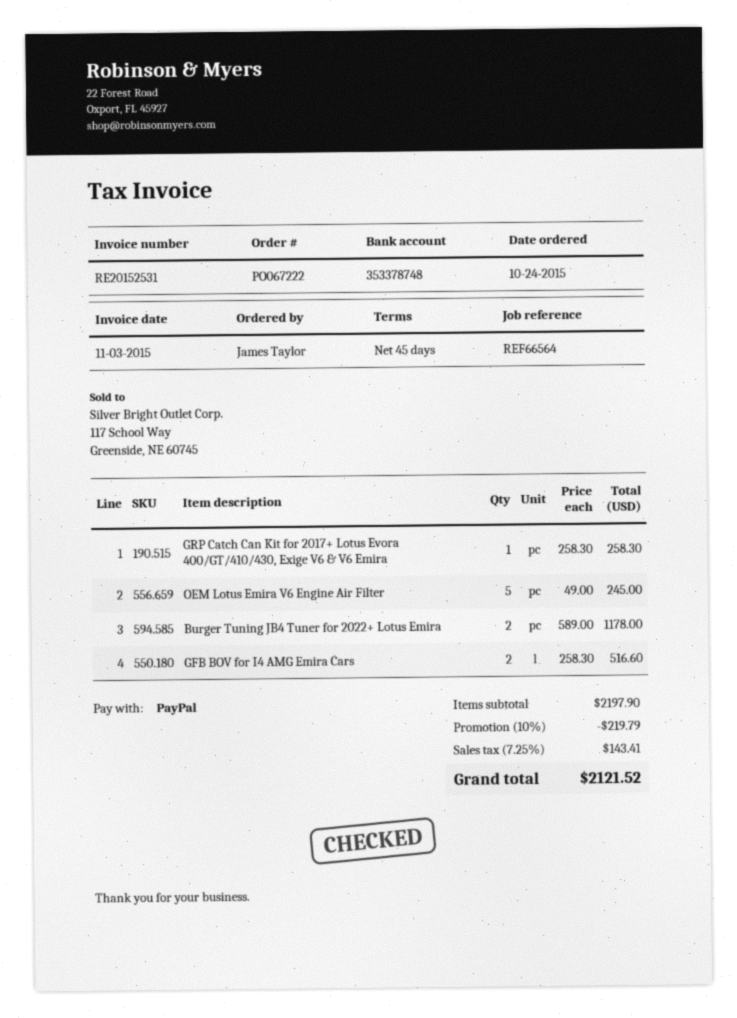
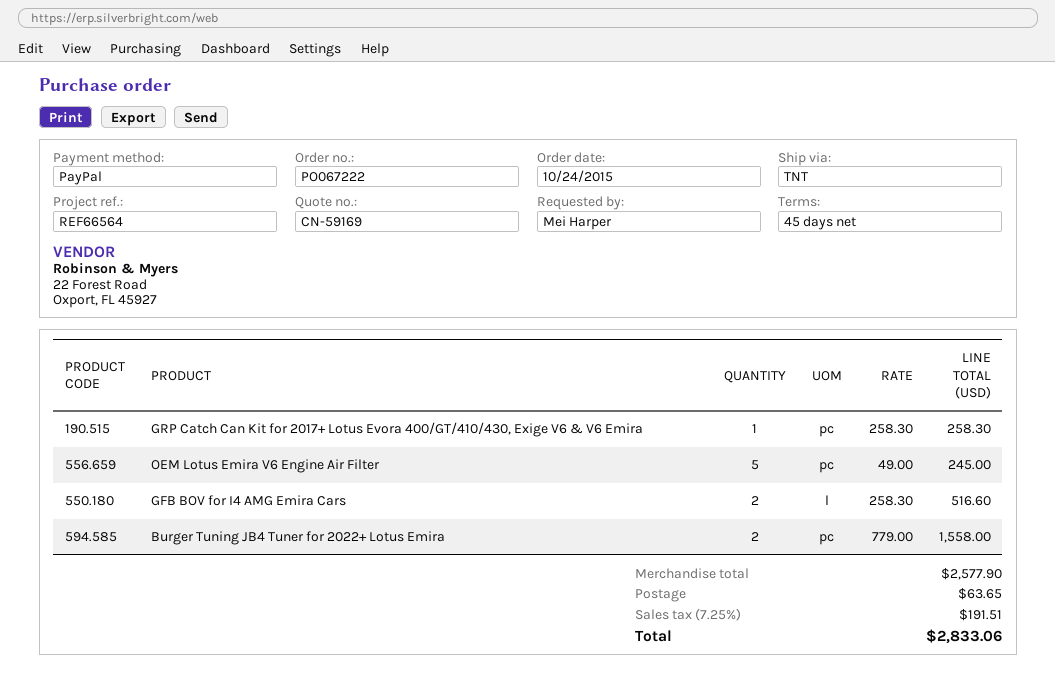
ordered by: James Taylor -> Mei Harper
Burger Tuning JB4 Tuner for 2022+ Lotus Emira: 2 x 589.00 = 1178.00 -> 2 x 779.00 = 1558.00
subtotal: 2197.90 -> 2577.90
discount: 10% = 219.79 -> none
shipping: none -> 63.65
tax: 7.25% = 143.41 -> 7.25% = 191.51
total: 2121.52 -> 2833.06

